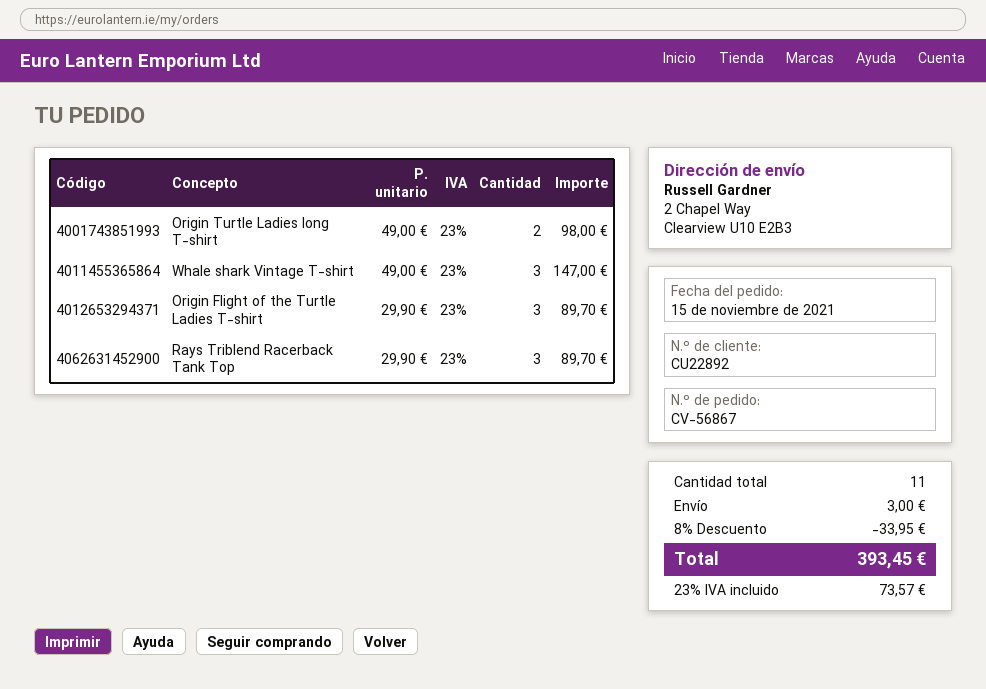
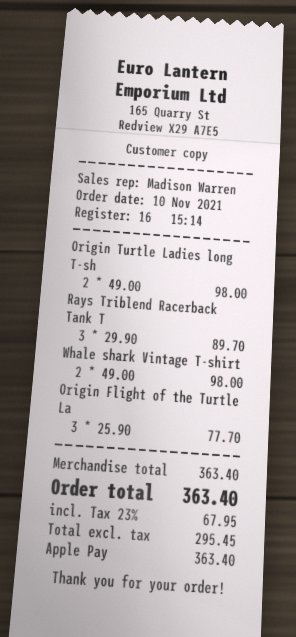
order date: 2021-11-15 -> 2021-11-10
Whale shark Vintage T-shirt: 3 x 49.00 = 147.00 -> 2 x 49.00 = 98.00
Origin Flight of the Turtle Ladies T-shirt: 3 x 29.90 = 89.70 -> 3 x 25.90 = 77.70
discount: 8% = 33.95 -> none
shipping: 3.00 -> none
tax: 23% = 73.57 -> 23% = 67.95
total: 393.45 -> 363.40

